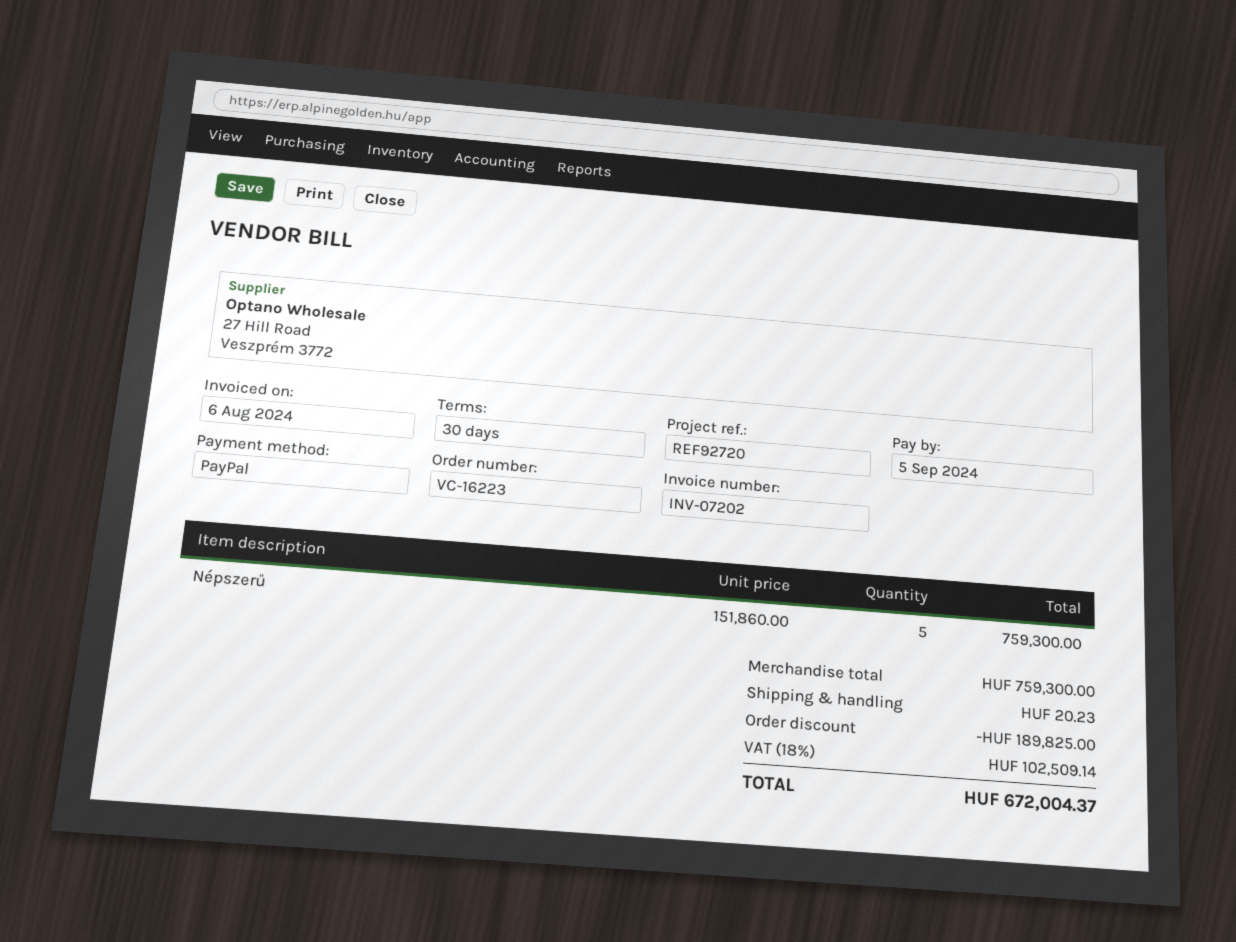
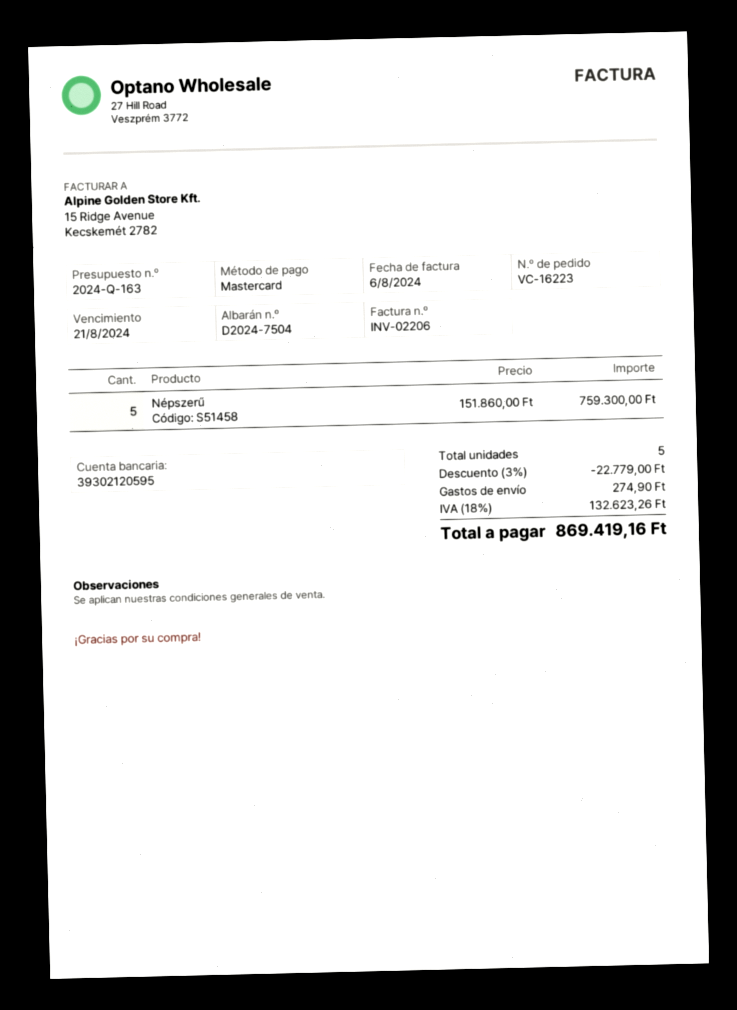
invoice number: INV-07202 -> INV-02206
due date: 2024-09-05 -> 2024-08-21
payment method: PayPal -> Mastercard
discount: 189825.00 -> 22779.00
shipping: 20.23 -> 274.90
tax: 18% = 102509.14 -> 18% = 132623.26
total: 672004.37 -> 869419.16

